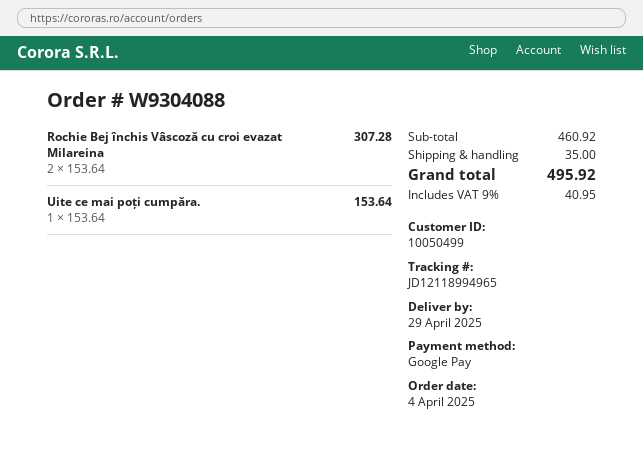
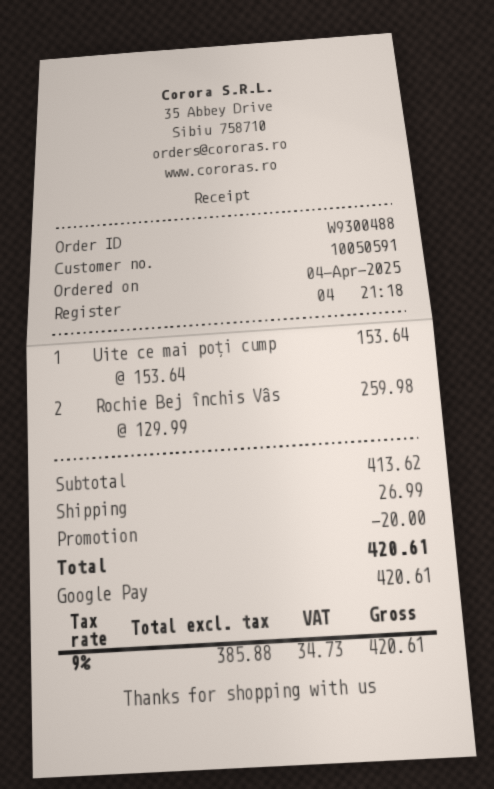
order number: W9304088 -> W9300488
customer number: 10050499 -> 10050591
Rochie Bej închis Vâscoză cu croi evazat Milareina: 2 x 153.64 = 307.28 -> 2 x 129.99 = 259.98
subtotal: 460.92 -> 413.62
discount: none -> 20.00
shipping: 35.00 -> 26.99
tax: 9% = 40.95 -> 9% = 34.73
total: 495.92 -> 420.61

